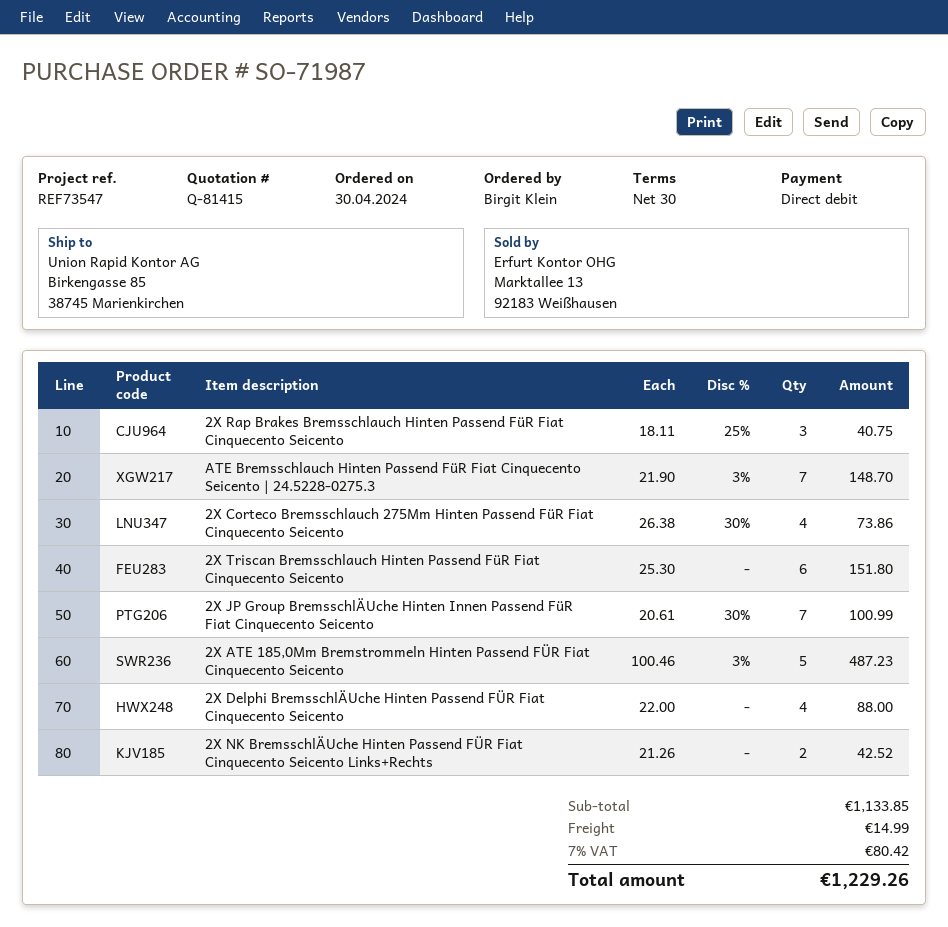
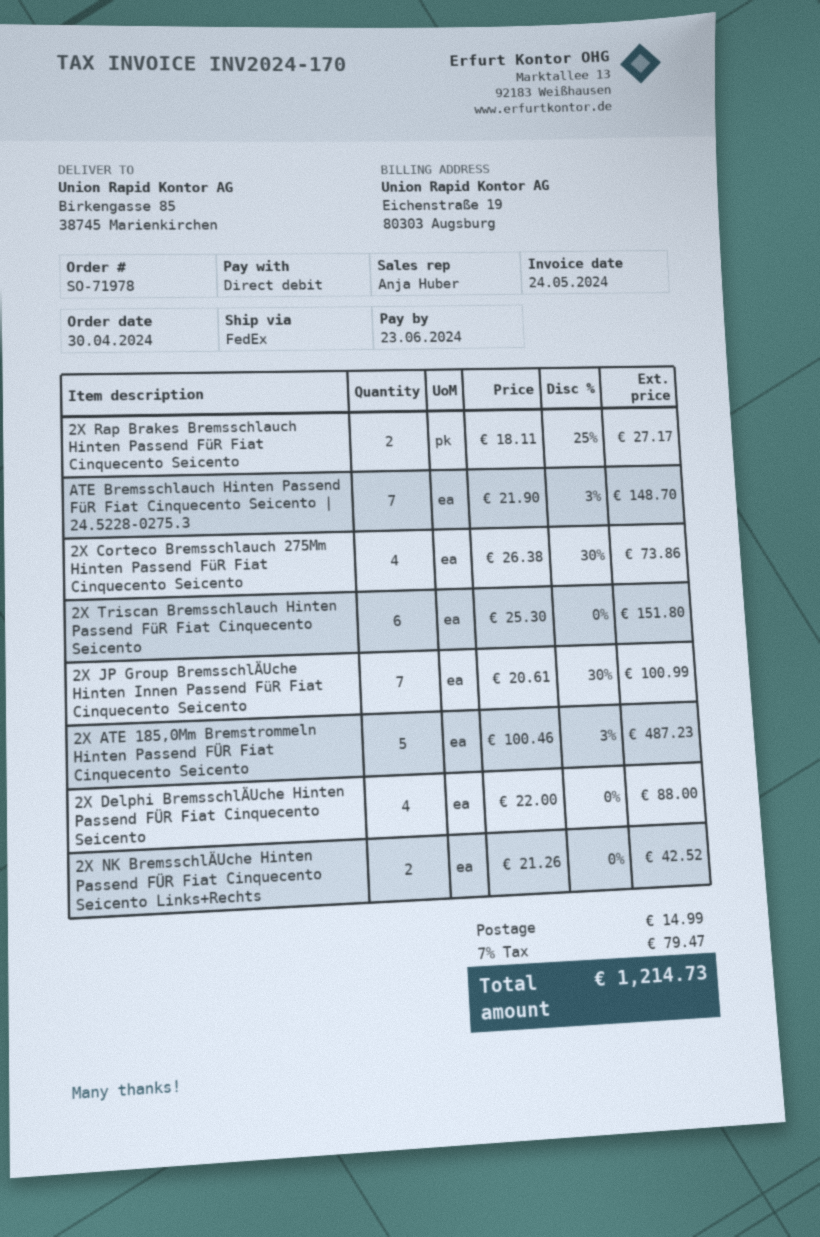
order number: SO-71987 -> SO-71978
2X Rap Brakes Bremsschlauch Hinten Passend FüR Fiat Cinquecento Seicento: 3 x 18.11 - 25% = 40.75 -> 2 x 18.11 - 25% = 27.17
tax: 7% = 80.42 -> 7% = 79.47
total: 1229.26 -> 1214.73

